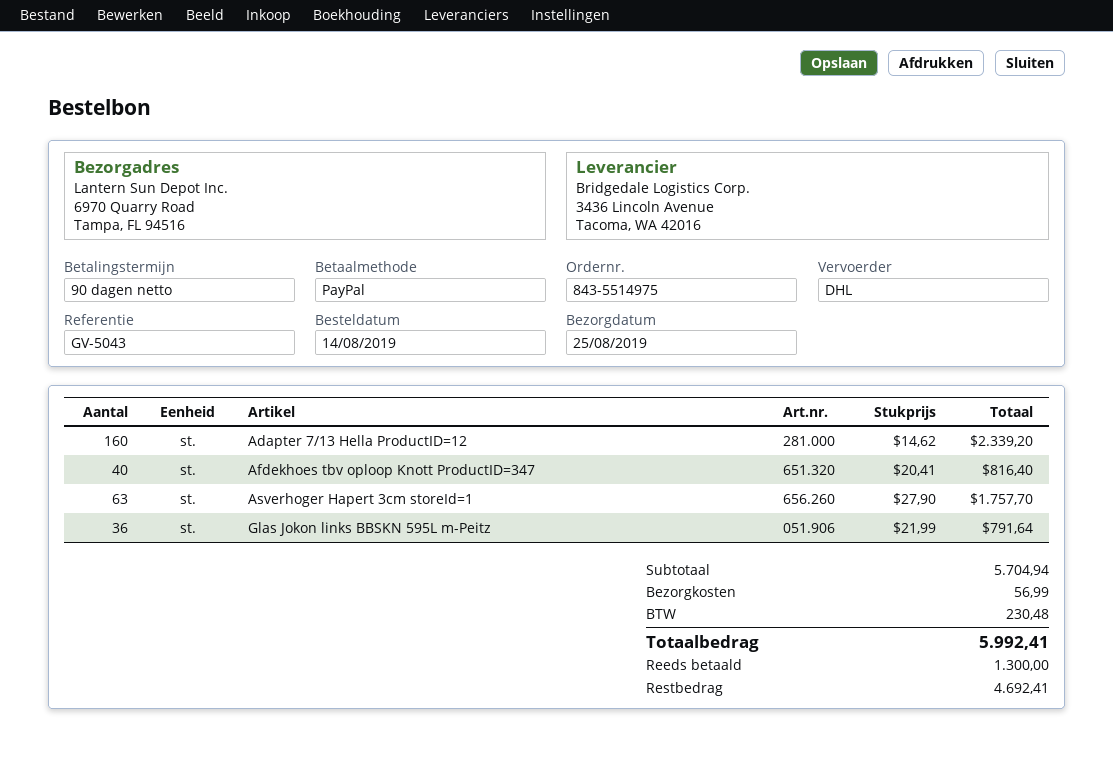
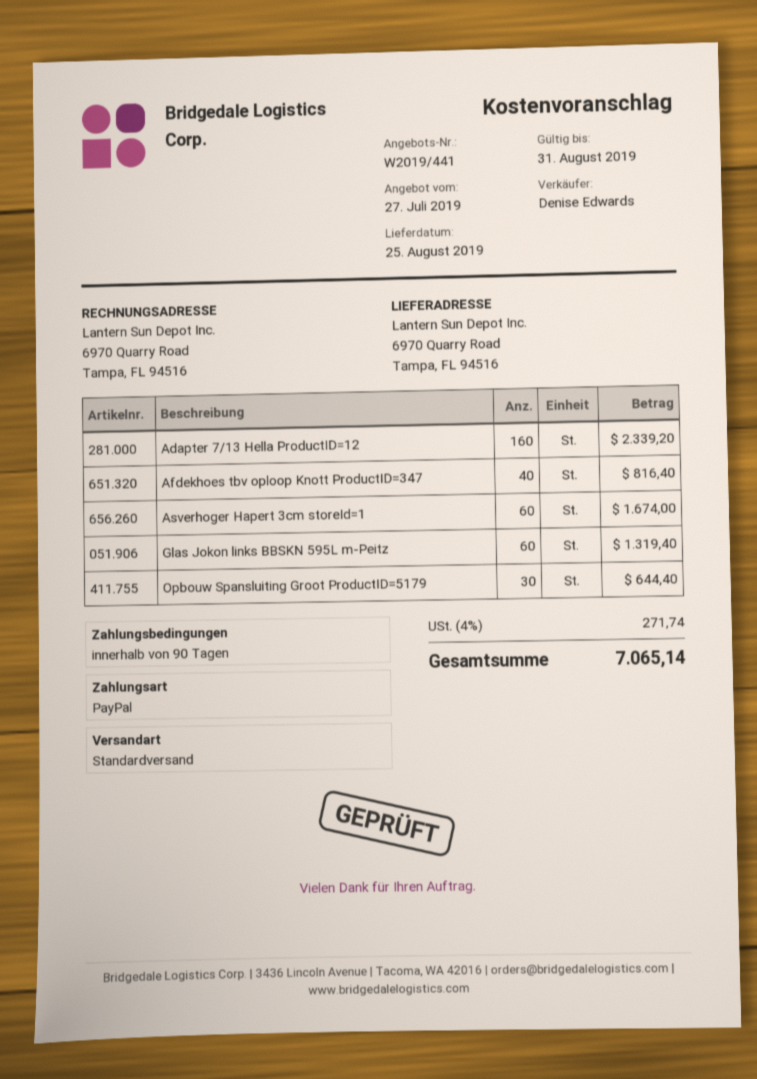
shipping method: DHL -> standard
Asverhoger Hapert 3cm storeId=1: 63 for 1757.70 -> 60 for 1674.00
Glas Jokon links BBSKN 595L m-Peitz: 36 for 791.64 -> 60 for 1319.40
Opbouw Spansluiting Groot ProductID=5179: none -> 30 for 644.40
shipping: 56.99 -> none
tax: 230.48 -> 271.74
total: 5992.41 -> 7065.14

